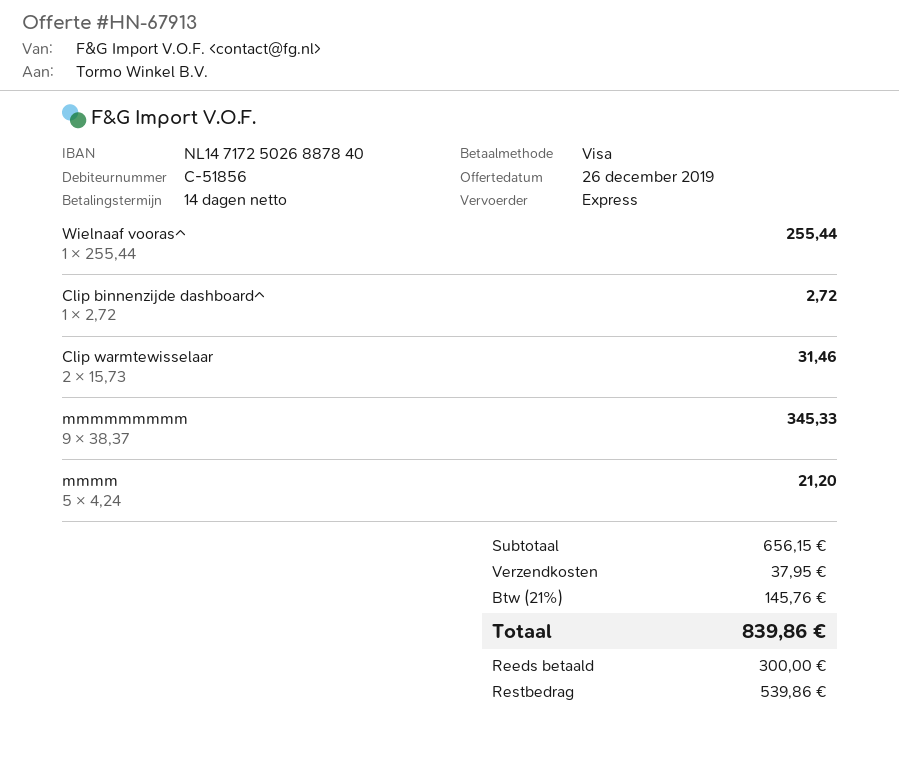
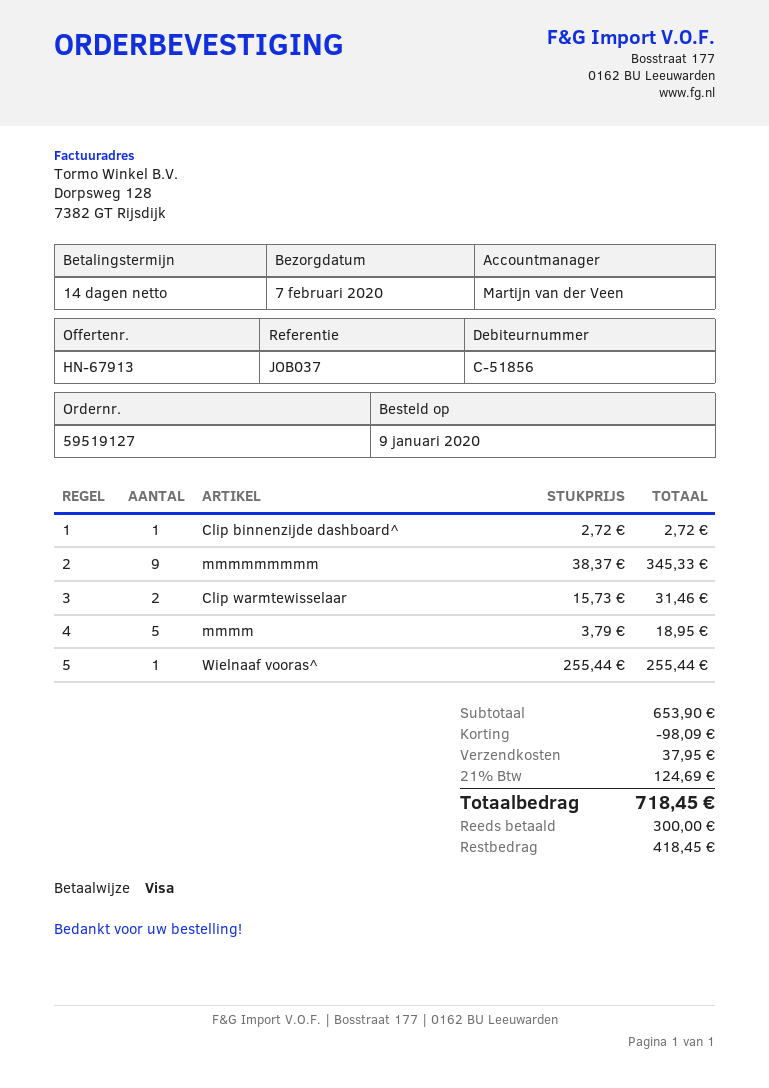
mmmm: 5 x 4.24 = 21.20 -> 5 x 3.79 = 18.95
subtotal: 656.15 -> 653.90
discount: none -> 98.09
tax: 21% = 145.76 -> 21% = 124.69
total: 839.86 -> 718.45
balance: 539.86 -> 418.45

